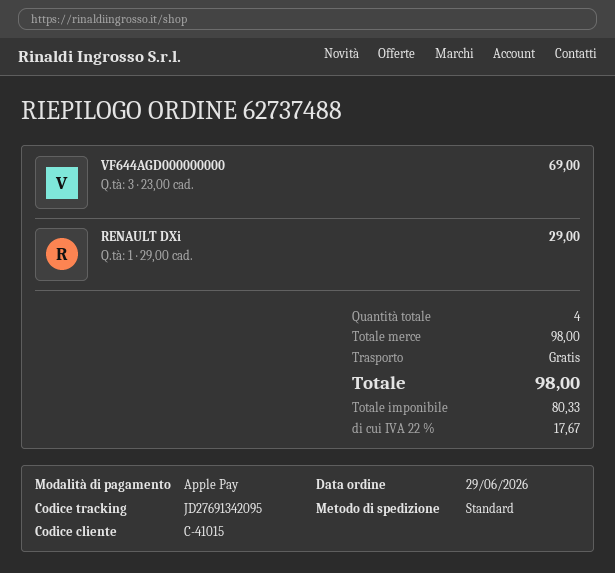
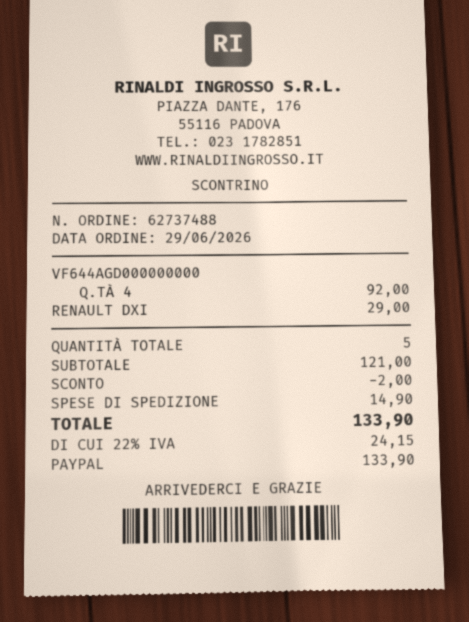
payment method: Apple Pay -> PayPal
VF644AGD000000000: 3 for 69.00 -> 4 for 92.00
total quantity: 4 -> 5
subtotal: 98.00 -> 121.00
discount: none -> 2.00
shipping: 0.00 -> 14.90
tax: 22% = 17.67 -> 22% = 24.15
total: 98.00 -> 133.90

